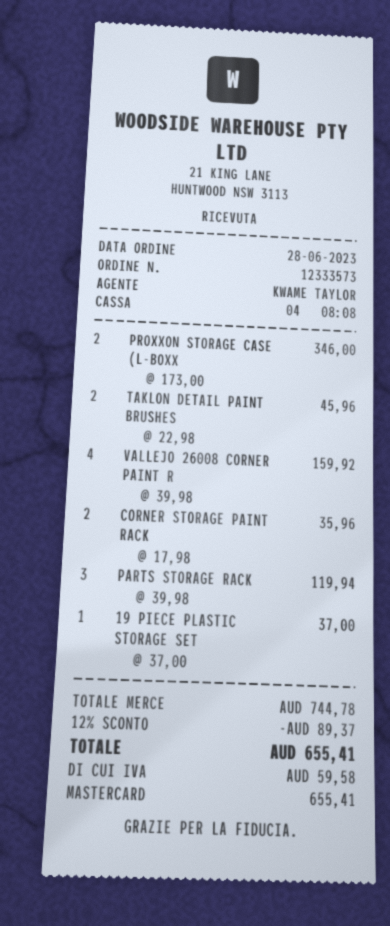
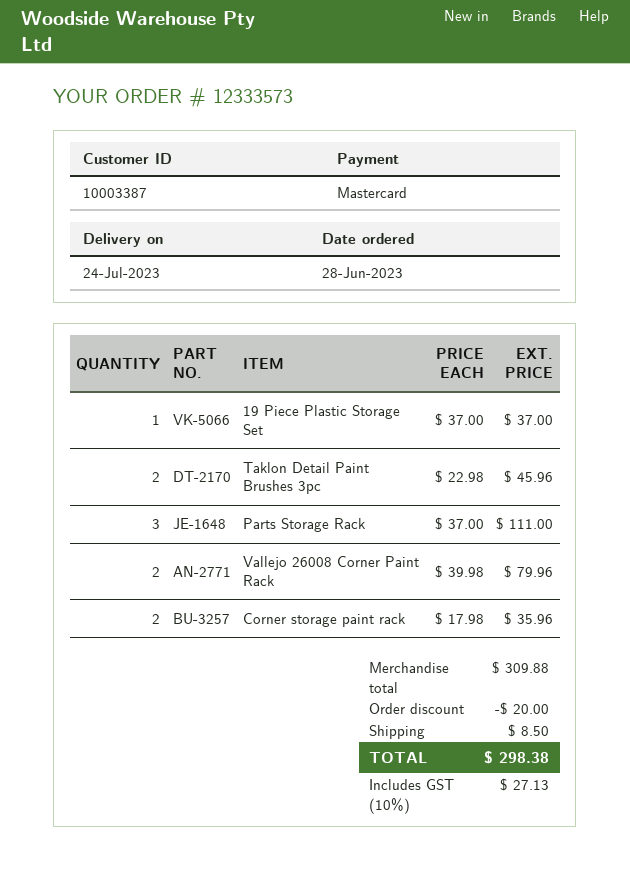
PROXXON STORAGE CASE (L-BOXX: 2 x 173.00 = 346.00 -> none
VALLEJO 26008 CORNER PAINT R: 4 x 39.98 = 159.92 -> 2 x 39.98 = 79.96
PARTS STORAGE RACK: 3 x 39.98 = 119.94 -> 3 x 37.00 = 111.00
subtotal: 744.78 -> 309.88
discount: 89.37 -> 20.00
shipping: none -> 8.50
tax: 59.58 -> 27.13
total: 655.41 -> 298.38

